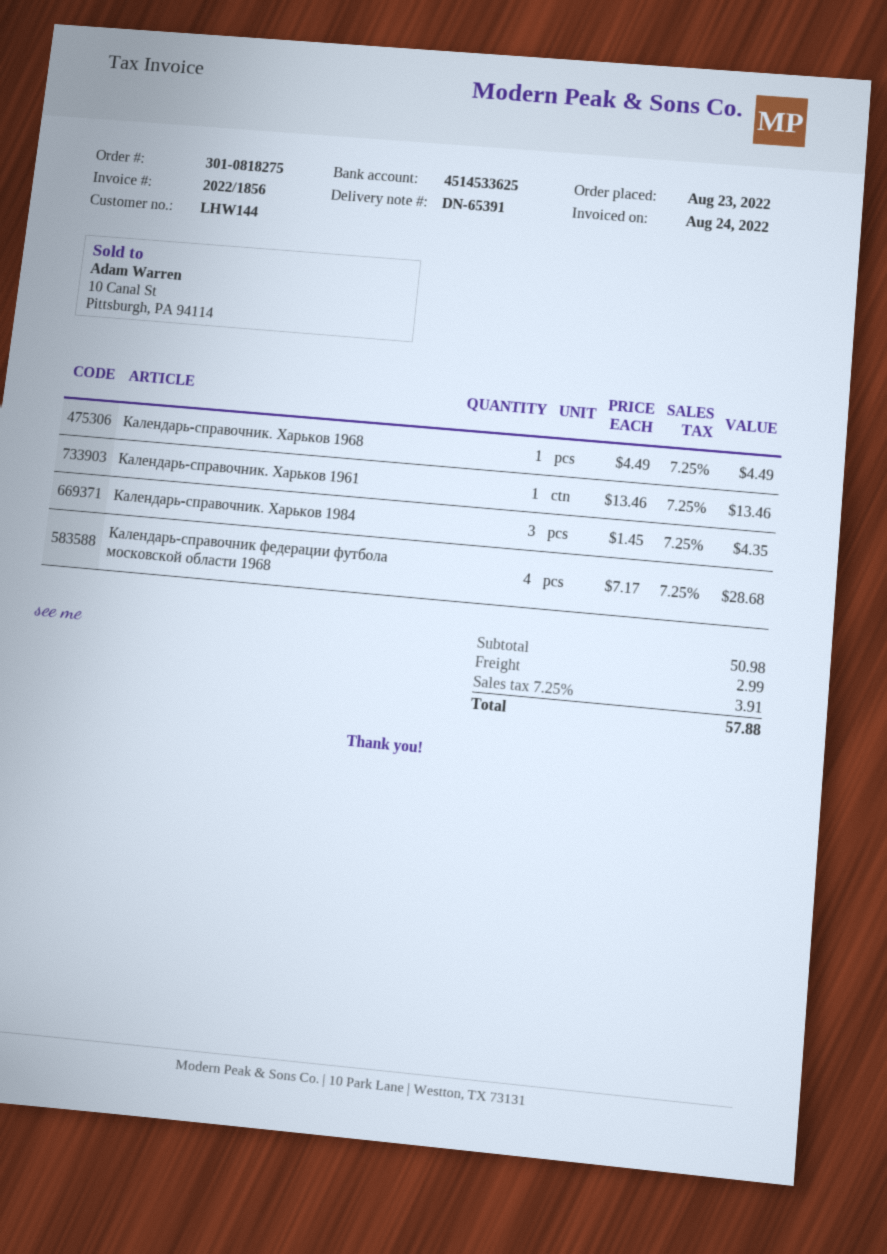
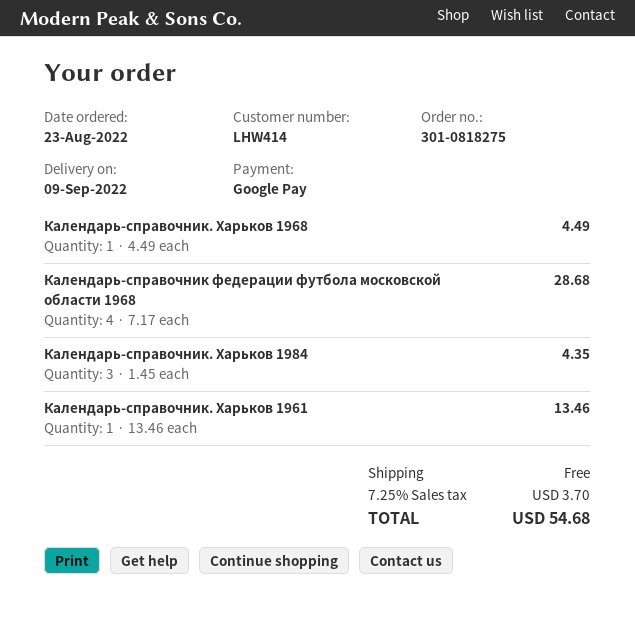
customer number: LHW144 -> LHW414
shipping: 2.99 -> 0.00
tax: 7.25% = 3.91 -> 7.25% = 3.70
total: 57.88 -> 54.68

